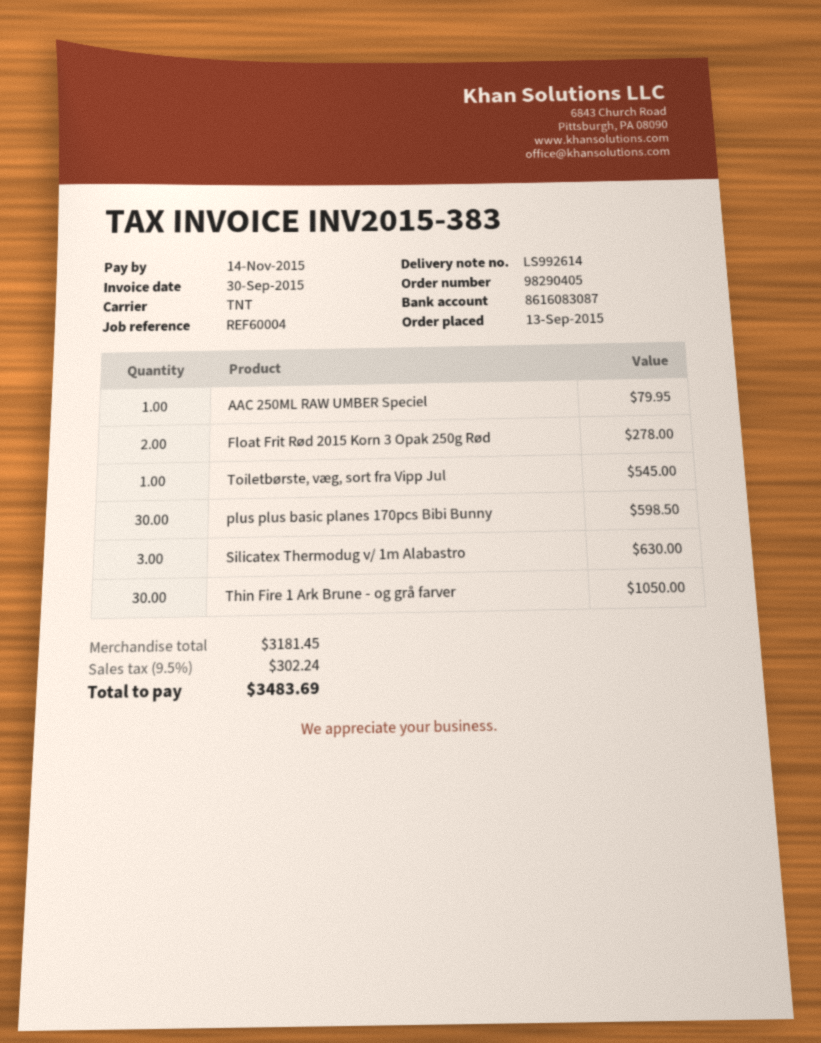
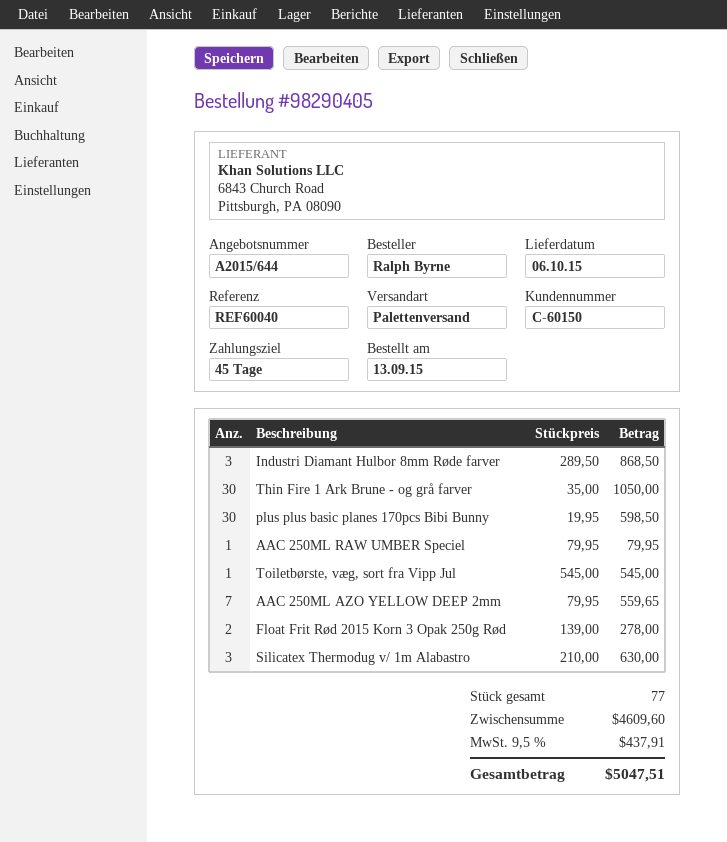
reference: REF60004 -> REF60040
shipping method: TNT -> pallet freight
Industri Diamant Hulbor 8mm Røde farver: none -> 3 for 868.50
AAC 250ML AZO YELLOW DEEP 2mm: none -> 7 for 559.65
subtotal: 3181.45 -> 4609.60
tax: 9.5% = 302.24 -> 9.5% = 437.91
total: 3483.69 -> 5047.51

